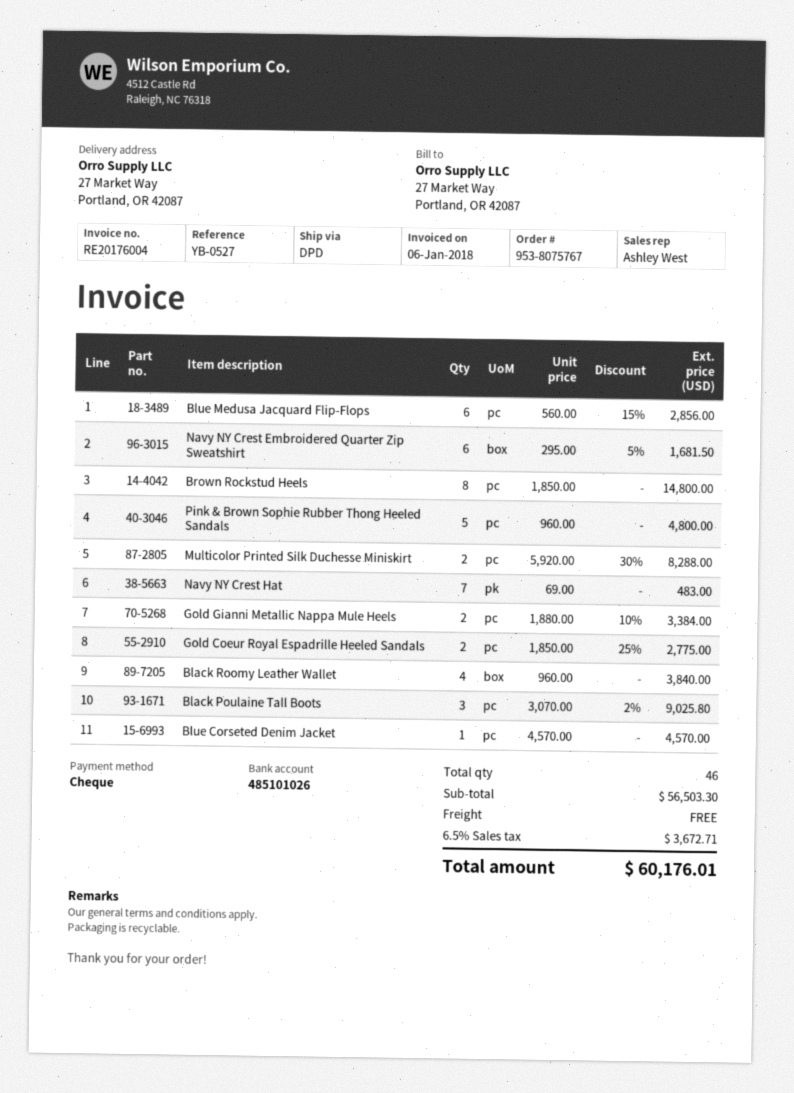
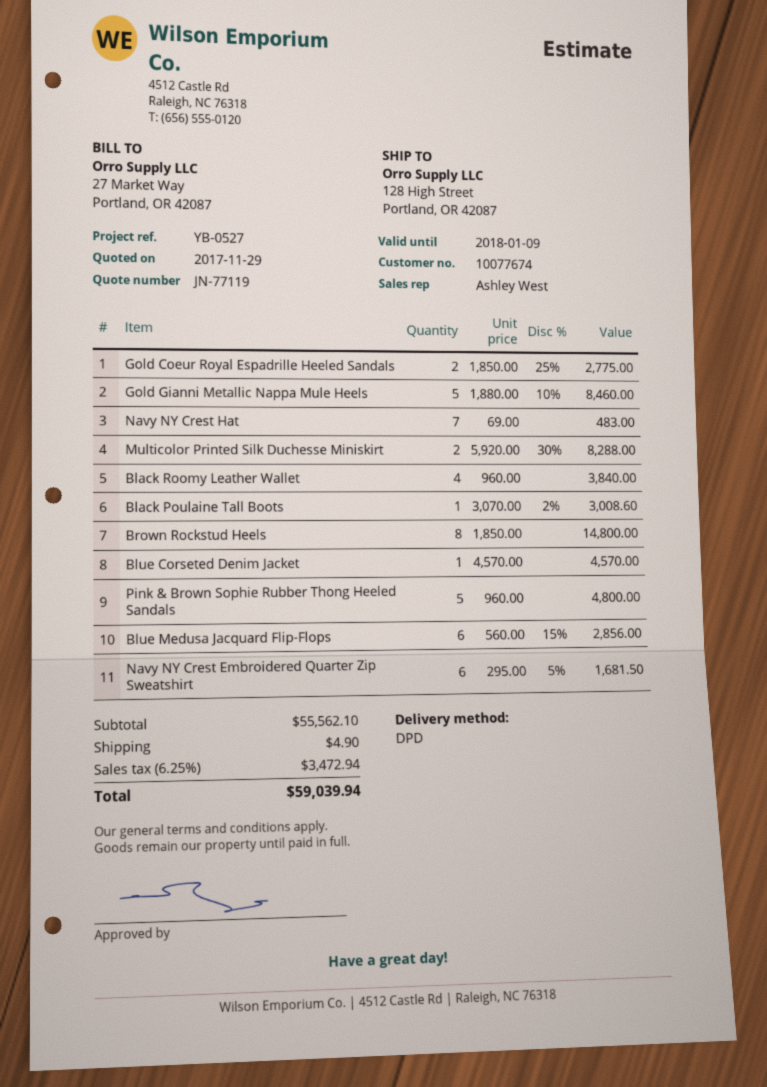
ship to: 27 Market Way, Portland, OR 42087 -> 128 High Street, Portland, OR 42087
Gold Gianni Metallic Nappa Mule Heels: 2 x 1880.00 - 10% = 3384.00 -> 5 x 1880.00 - 10% = 8460.00
Black Poulaine Tall Boots: 3 x 3070.00 - 2% = 9025.80 -> 1 x 3070.00 - 2% = 3008.60
subtotal: 56503.30 -> 55562.10
shipping: 0.00 -> 4.90
tax: 6.5% = 3672.71 -> 6.25% = 3472.94
total: 60176.01 -> 59039.94

